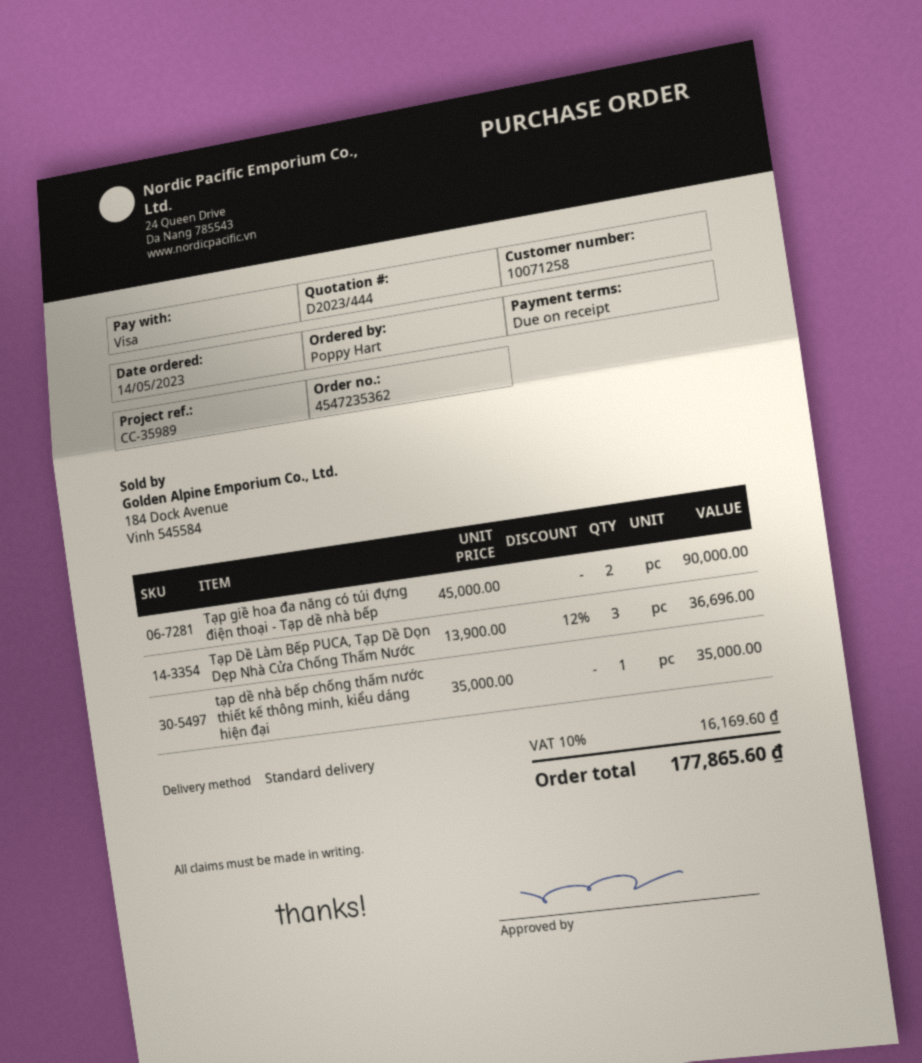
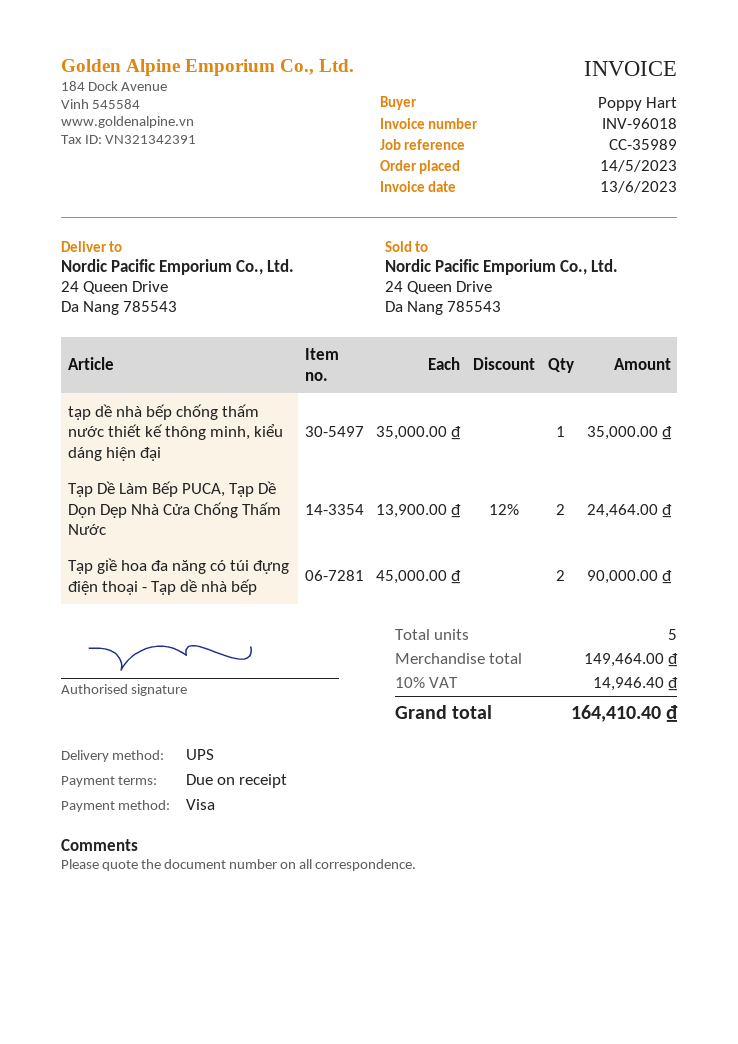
shipping method: standard -> UPS
Tạp Dề Làm Bếp PUCA, Tạp Dề Dọn Dẹp Nhà Cửa Chống Thấm Nước: 3 x 13900.00 - 12% = 36696.00 -> 2 x 13900.00 - 12% = 24464.00
tax: 10% = 16169.60 -> 10% = 14946.40
total: 177865.60 -> 164410.40

